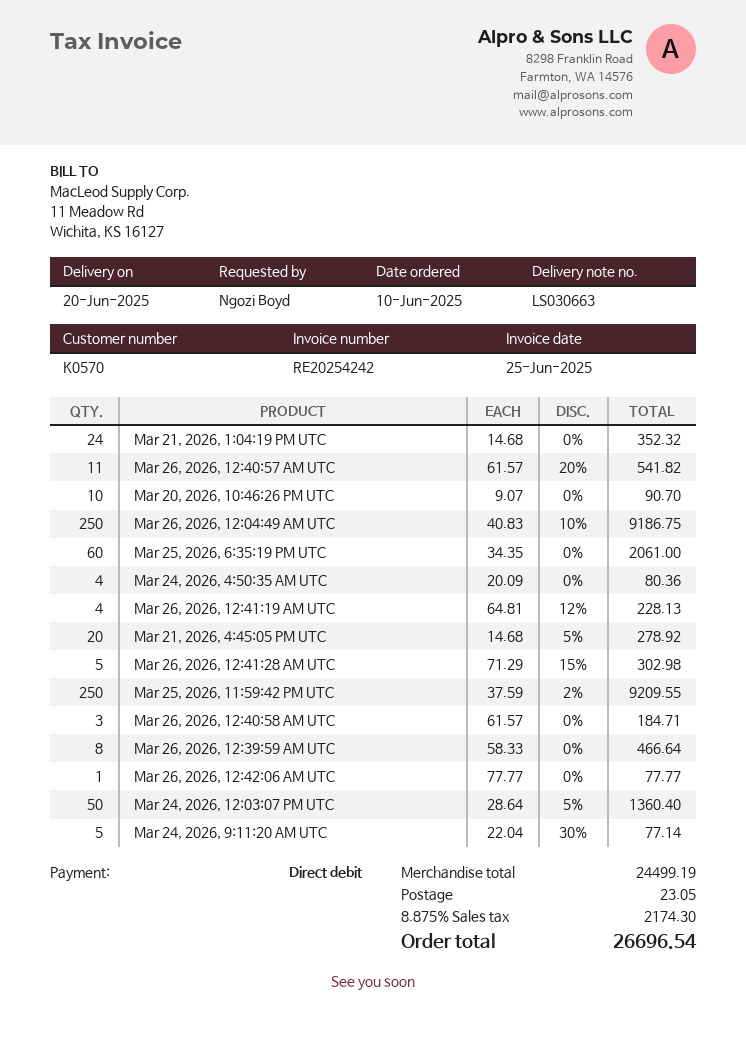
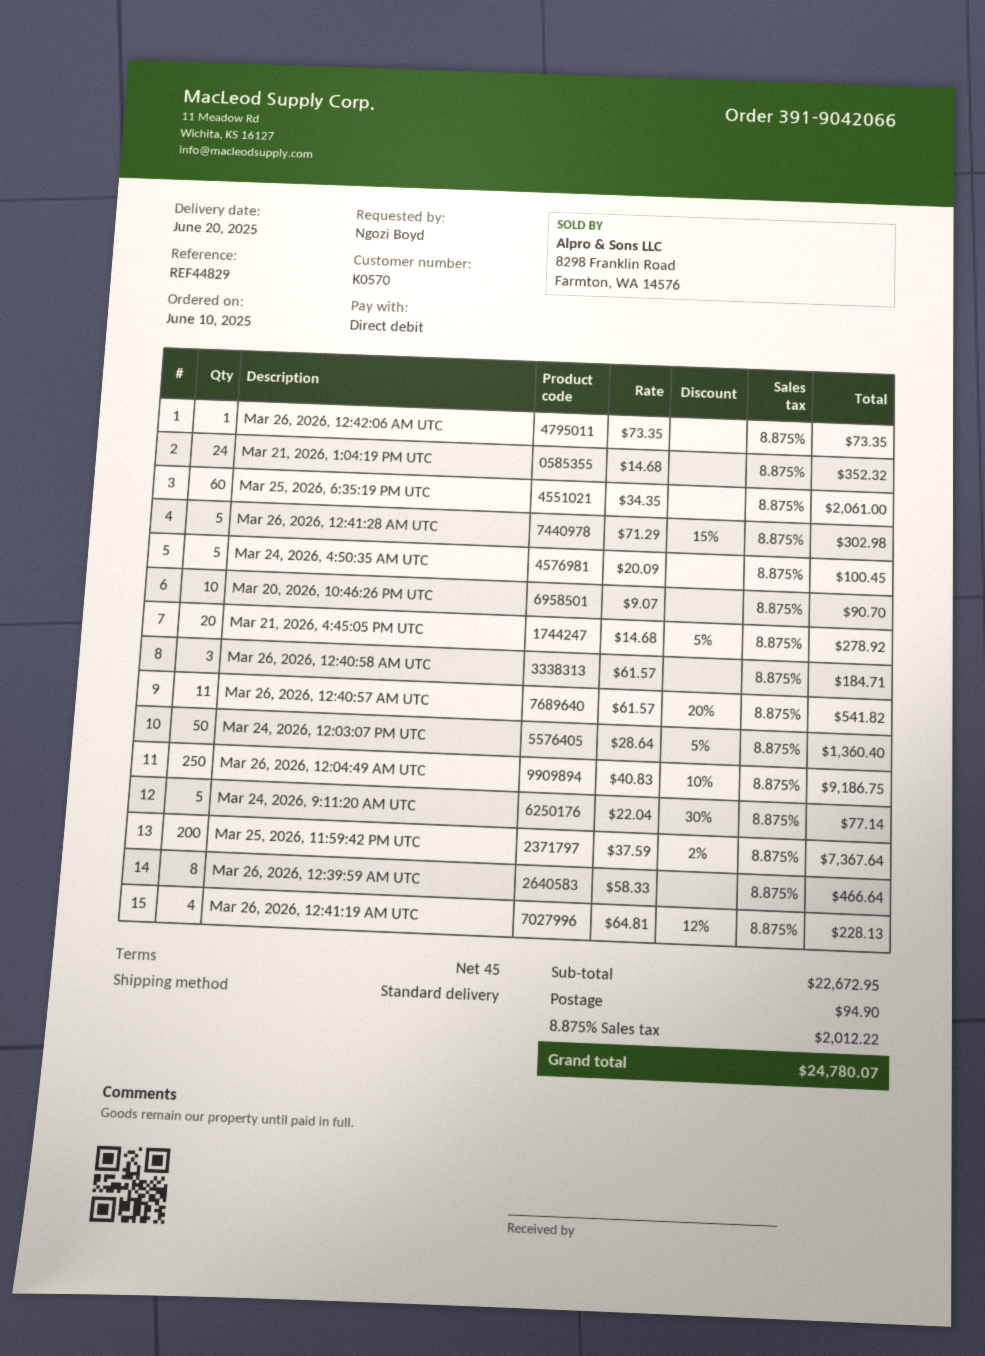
Mar 24, 2026, 4:50:35 AM UTC: 4 x 20.09 = 80.36 -> 5 x 20.09 = 100.45
Mar 25, 2026, 11:59:42 PM UTC: 250 x 37.59 - 2% = 9209.55 -> 200 x 37.59 - 2% = 7367.64
Mar 26, 2026, 12:42:06 AM UTC: 1 x 77.77 = 77.77 -> 1 x 73.35 = 73.35
subtotal: 24499.19 -> 22672.95
shipping: 23.05 -> 94.90
tax: 8.875% = 2174.30 -> 8.875% = 2012.22
total: 26696.54 -> 24780.07

